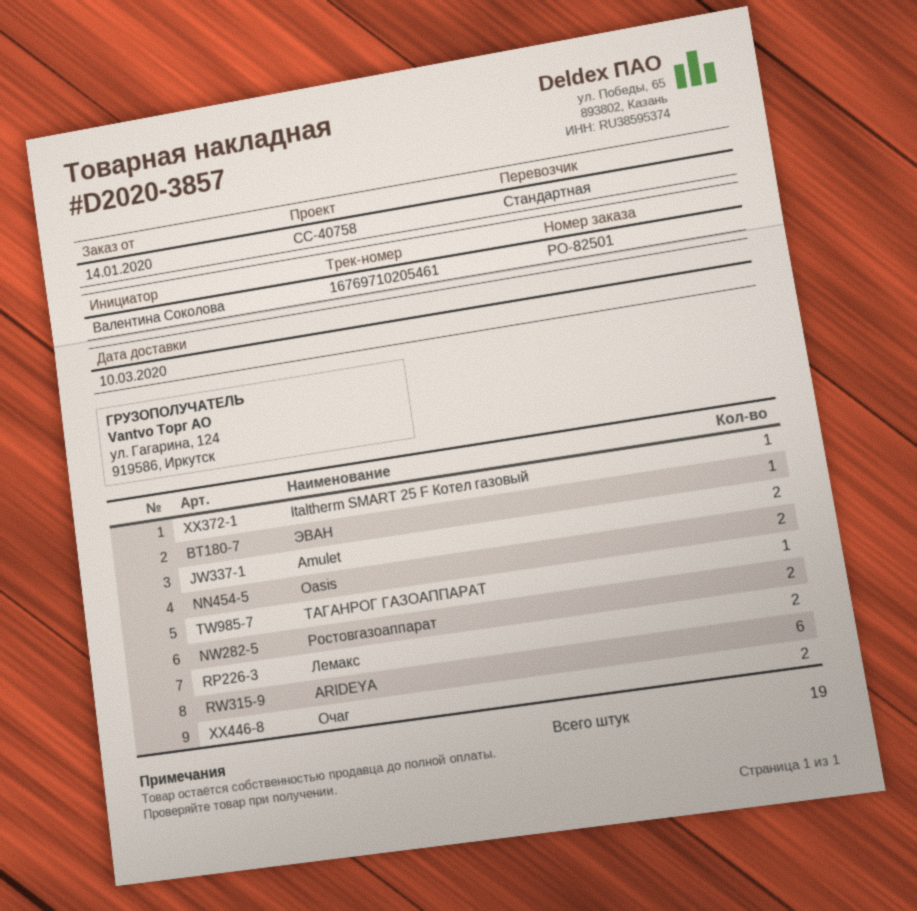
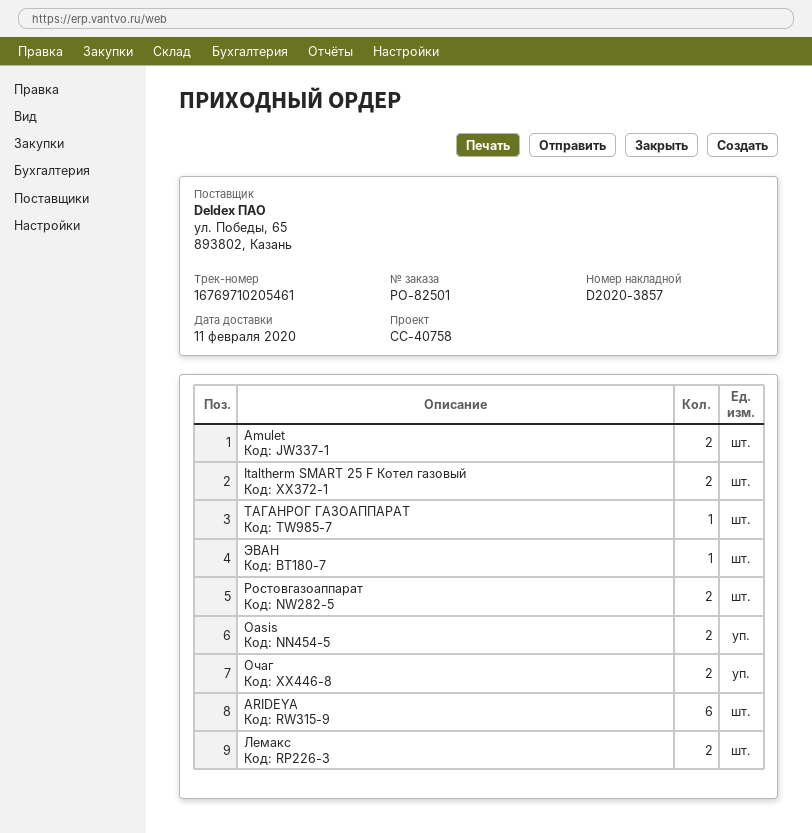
delivery date: 2020-03-10 -> 2020-02-11
Italtherm SMART 25 F Котел газовый: 1 -> 2

